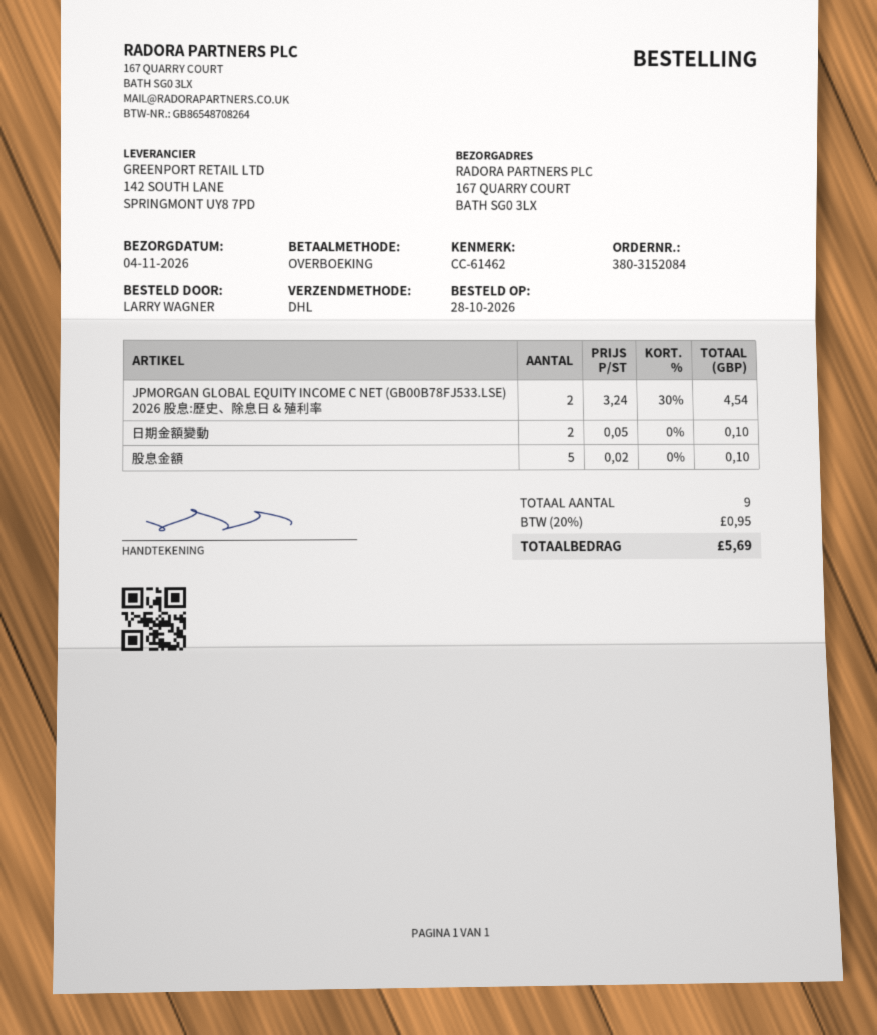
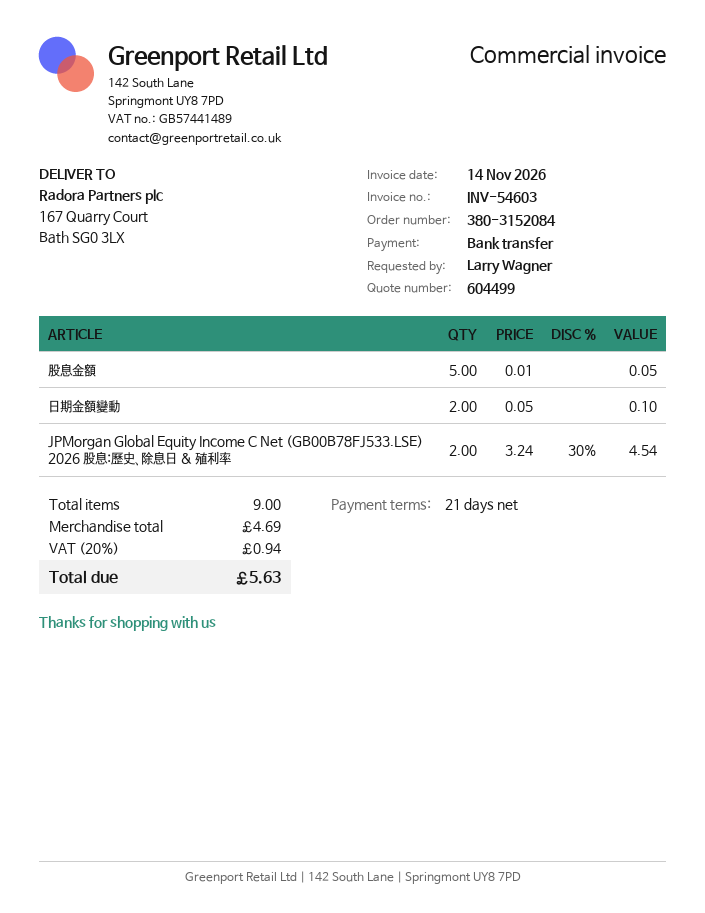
股息金額: 5 x 0.02 = 0.10 -> 5 x 0.01 = 0.05
tax: 20% = 0.95 -> 20% = 0.94
total: 5.69 -> 5.63

